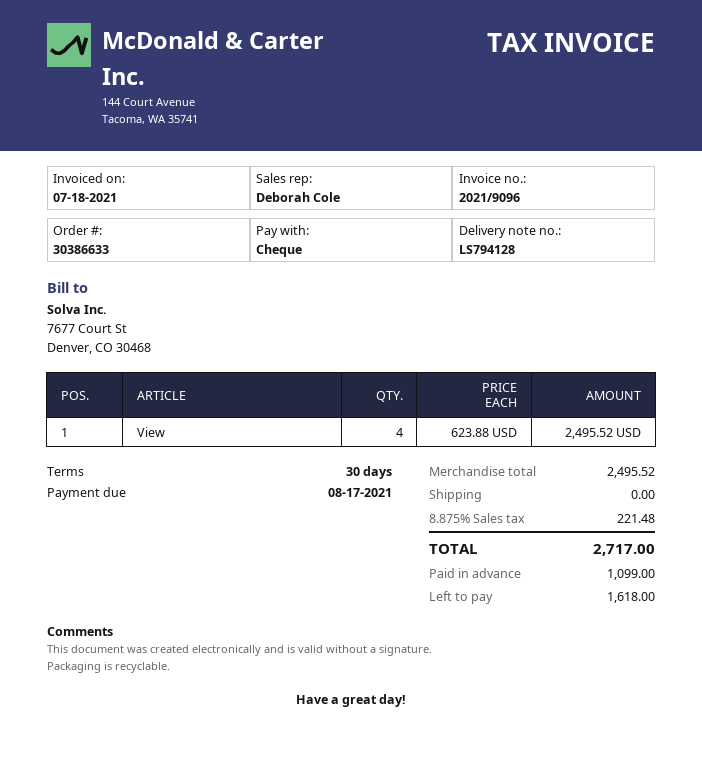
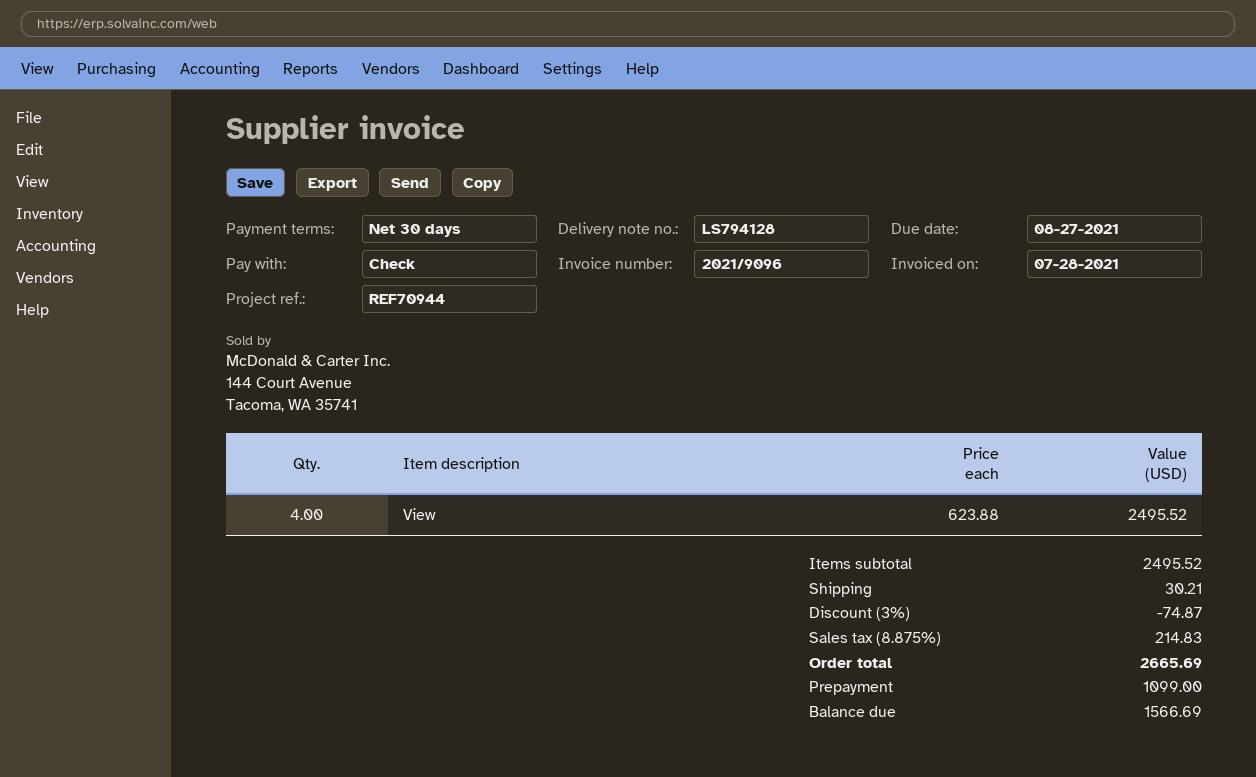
invoice date: 2021-07-18 -> 2021-07-28
due date: 2021-08-17 -> 2021-08-27
discount: none -> 3% = 74.87
shipping: 0.00 -> 30.21
tax: 8.875% = 221.48 -> 8.875% = 214.83
total: 2717.00 -> 2665.69
balance: 1618.00 -> 1566.69

